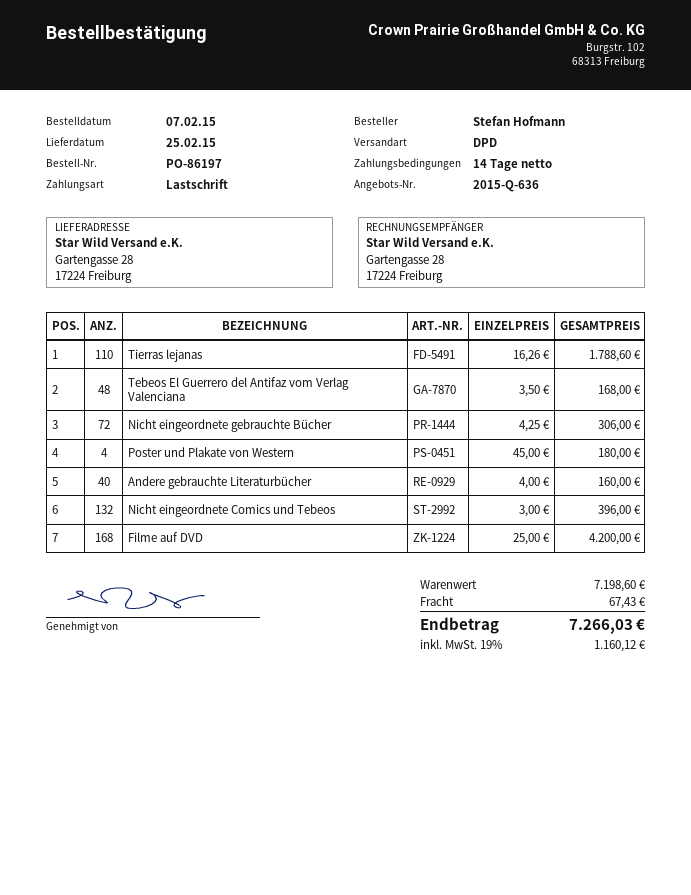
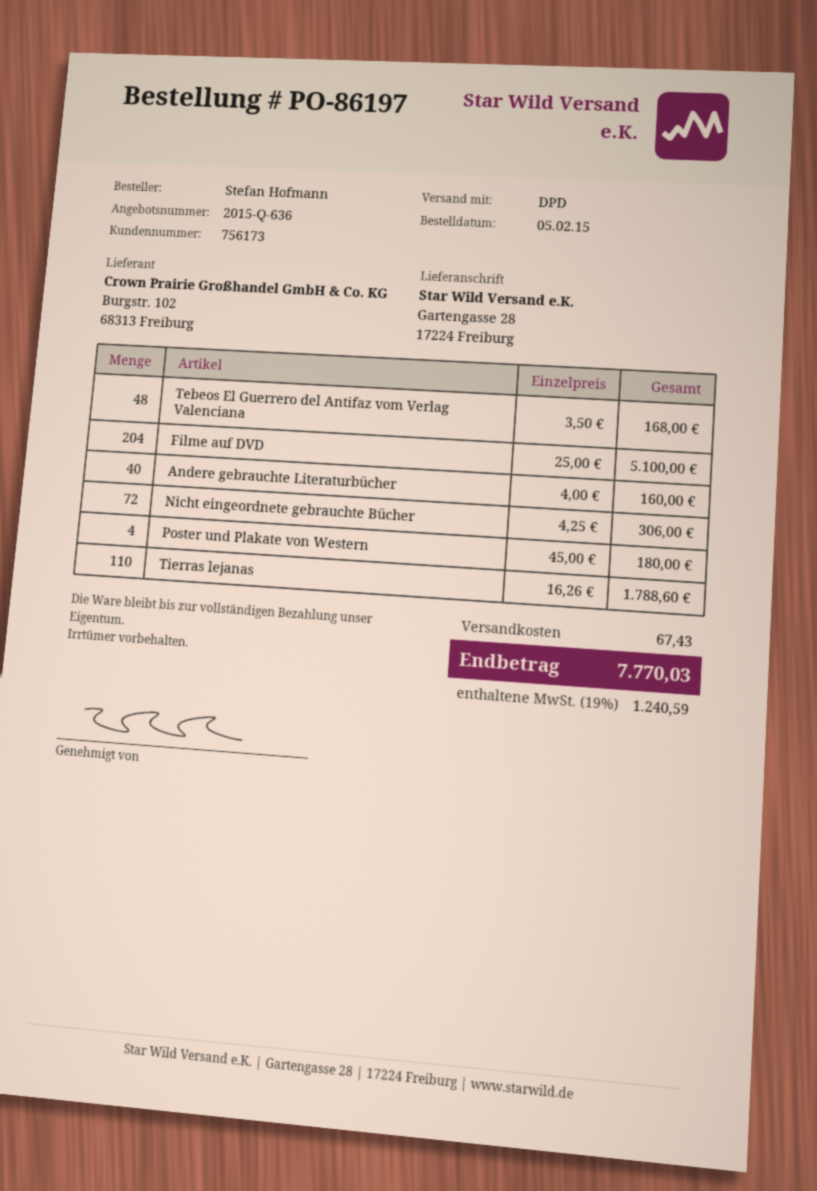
order date: 2015-02-07 -> 2015-02-05
Nicht eingeordnete Comics und Tebeos: 132 x 3.00 = 396.00 -> none
Filme auf DVD: 168 x 25.00 = 4200.00 -> 204 x 25.00 = 5100.00
tax: 19% = 1160.12 -> 19% = 1240.59
total: 7266.03 -> 7770.03

